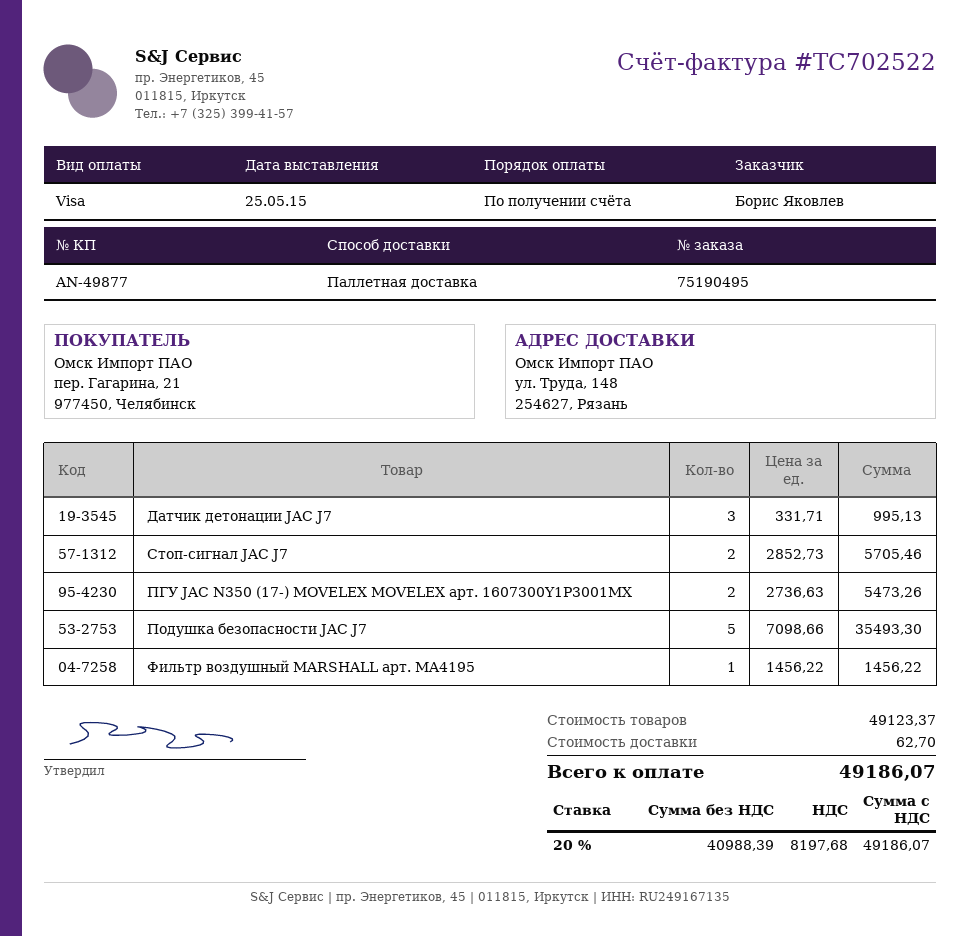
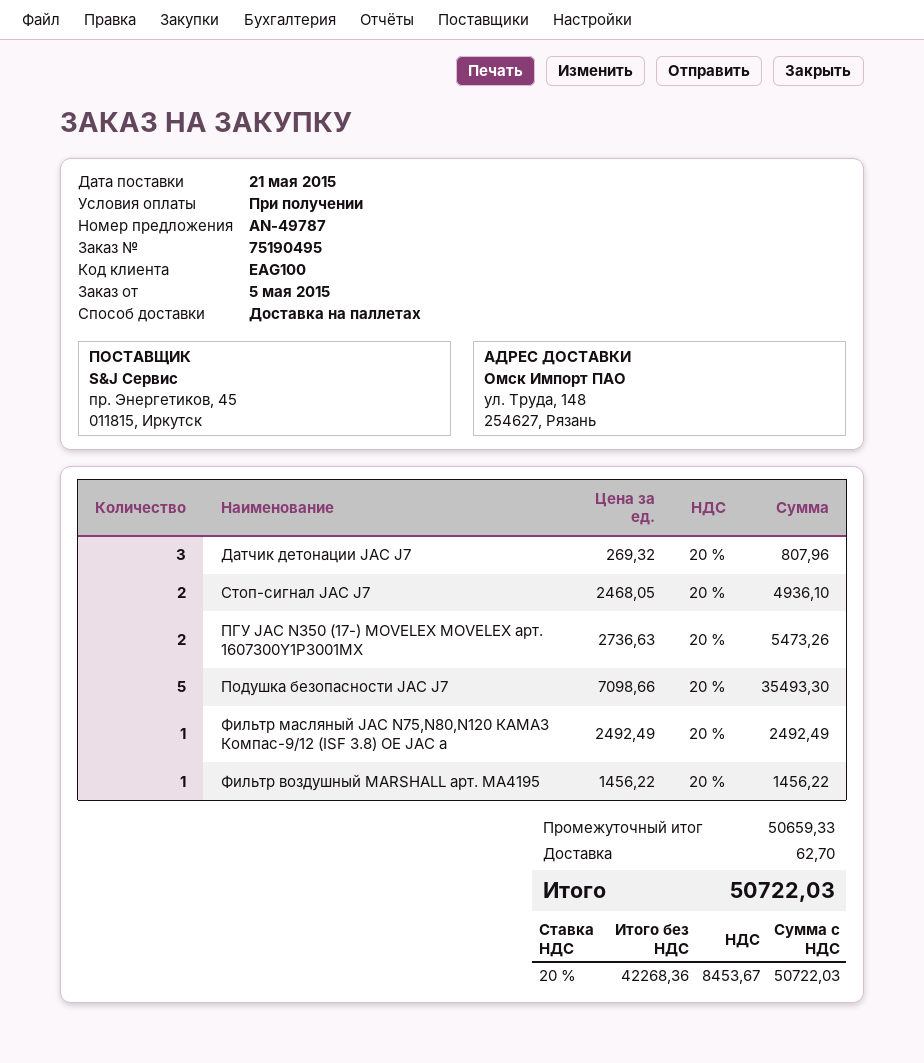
quote number: AN-49877 -> AN-49787
Датчик детонации JAC J7: 3 x 331.71 = 995.13 -> 3 x 269.32 = 807.96
Стоп-сигнал JAC J7: 2 x 2852.73 = 5705.46 -> 2 x 2468.05 = 4936.10
Фильтр масляный JAC N75,N80,N120 КАМАЗ Компас-9/12 (ISF 3.8) OE JAC а: none -> 1 x 2492.49 = 2492.49
subtotal: 49123.37 -> 50659.33
net: 40988.39 -> 42268.36
tax: 20% = 8197.68 -> 20% = 8453.67
total: 49186.07 -> 50722.03

